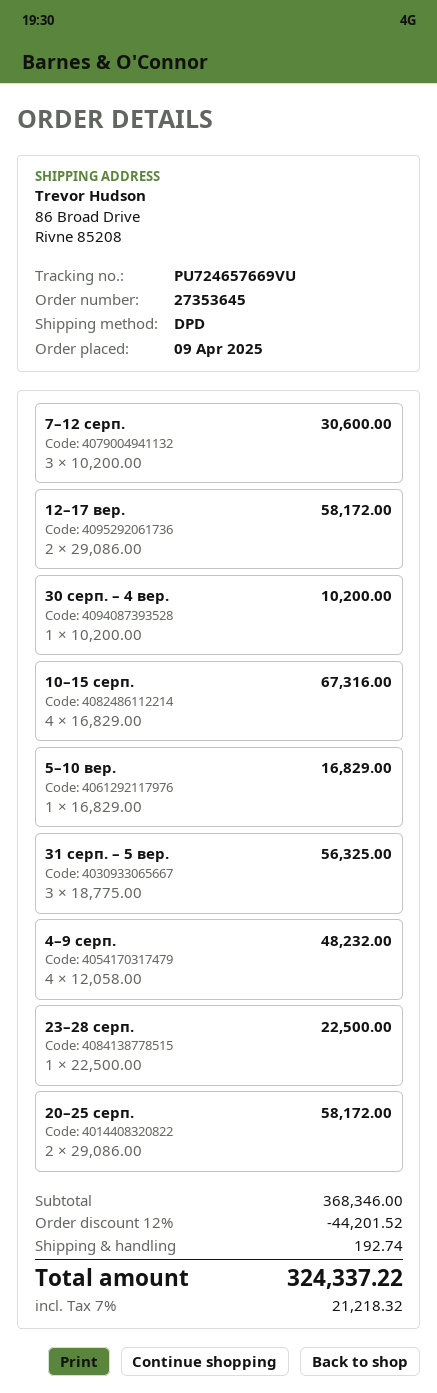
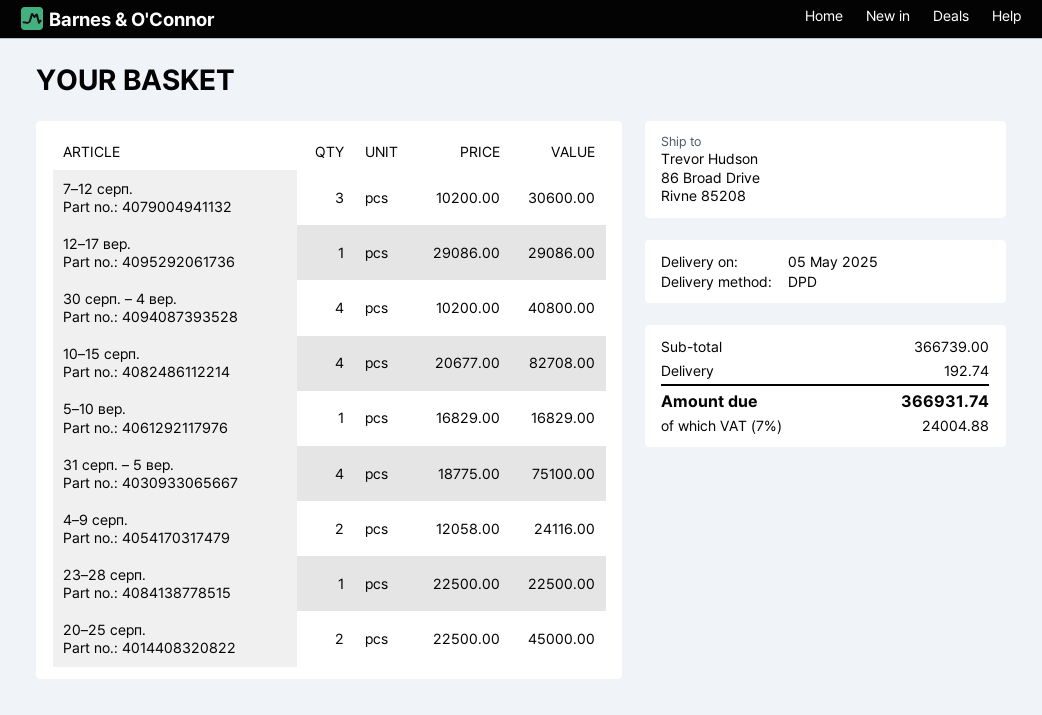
12–17 вер.: 2 x 29086.00 = 58172.00 -> 1 x 29086.00 = 29086.00
30 серп. – 4 вер.: 1 x 10200.00 = 10200.00 -> 4 x 10200.00 = 40800.00
10–15 серп.: 4 x 16829.00 = 67316.00 -> 4 x 20677.00 = 82708.00
31 серп. – 5 вер.: 3 x 18775.00 = 56325.00 -> 4 x 18775.00 = 75100.00
4–9 серп.: 4 x 12058.00 = 48232.00 -> 2 x 12058.00 = 24116.00
20–25 серп.: 2 x 29086.00 = 58172.00 -> 2 x 22500.00 = 45000.00
subtotal: 368346.00 -> 366739.00
discount: 12% = 44201.52 -> none
tax: 7% = 21218.32 -> 7% = 24004.88
total: 324337.22 -> 366931.74

